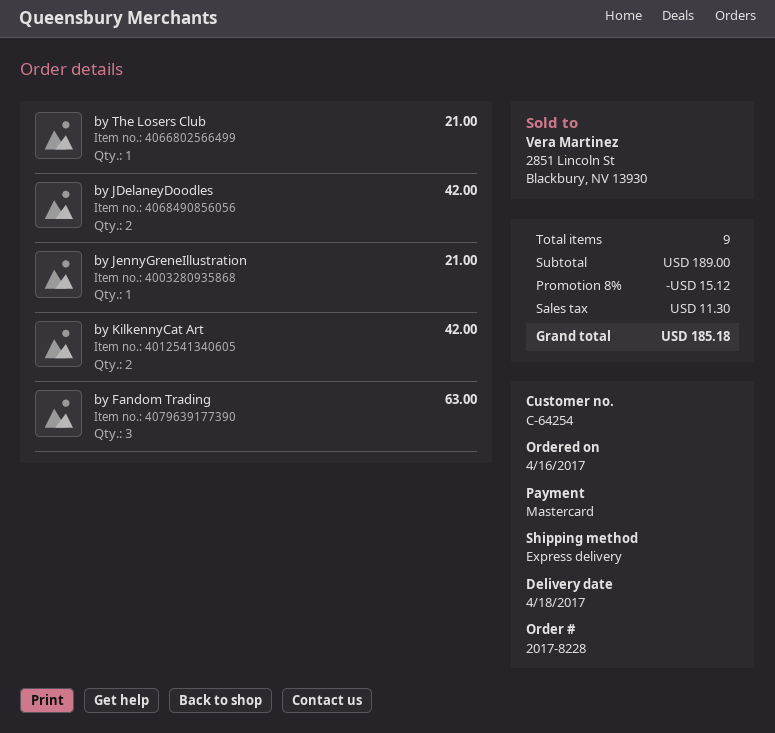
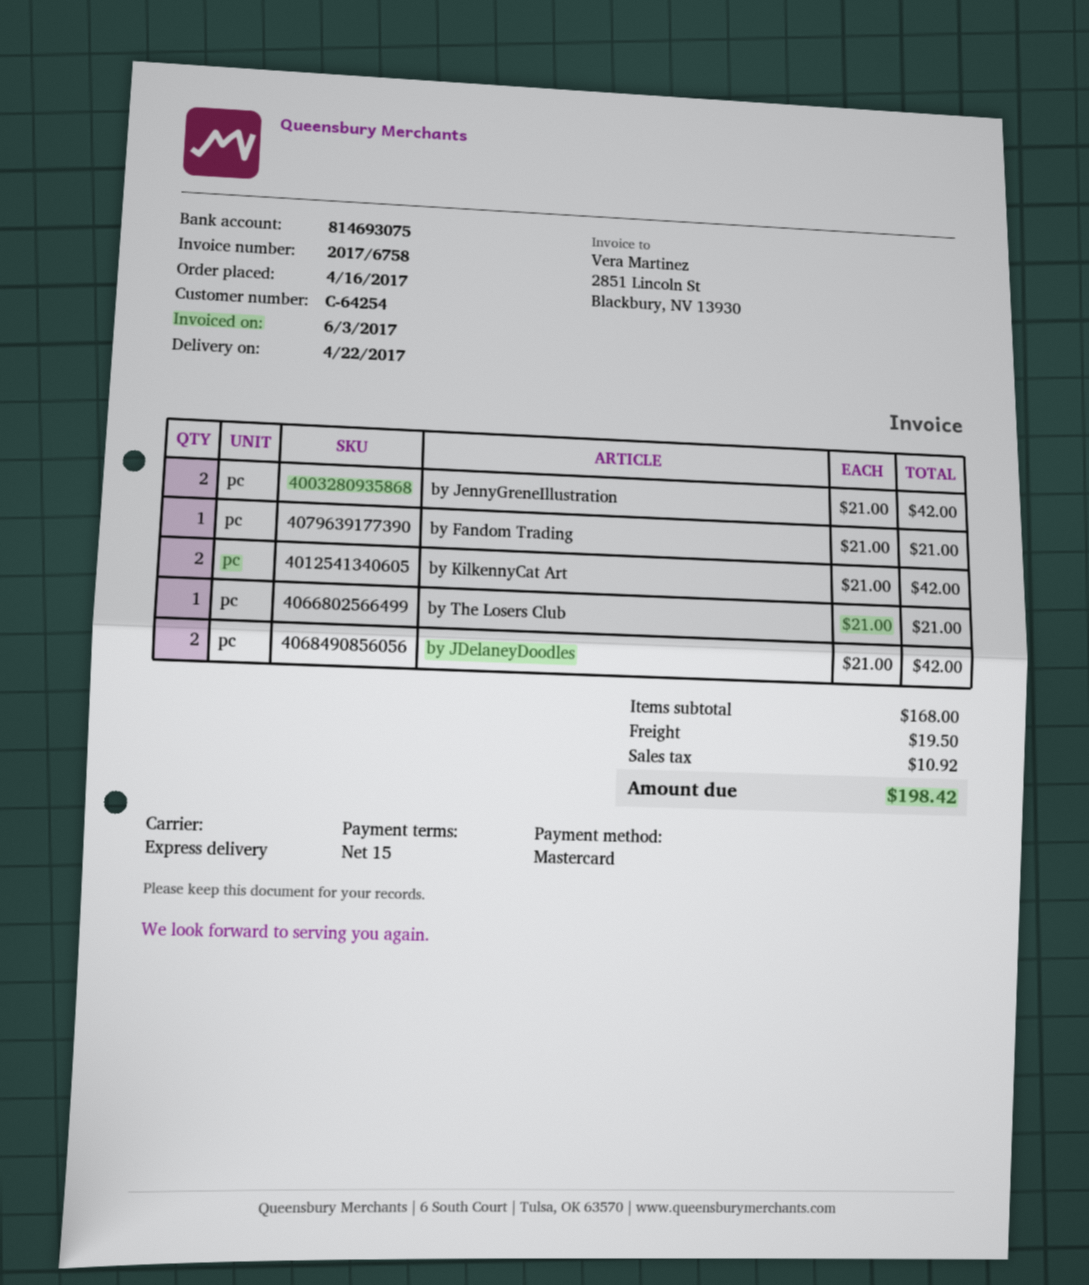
delivery date: 2017-04-18 -> 2017-04-22
by JennyGreneIllustration: 1 for 21.00 -> 2 for 42.00
by Fandom Trading: 3 for 63.00 -> 1 for 21.00
subtotal: 189.00 -> 168.00
discount: 8% = 15.12 -> none
shipping: none -> 19.50
tax: 11.30 -> 10.92
total: 185.18 -> 198.42

